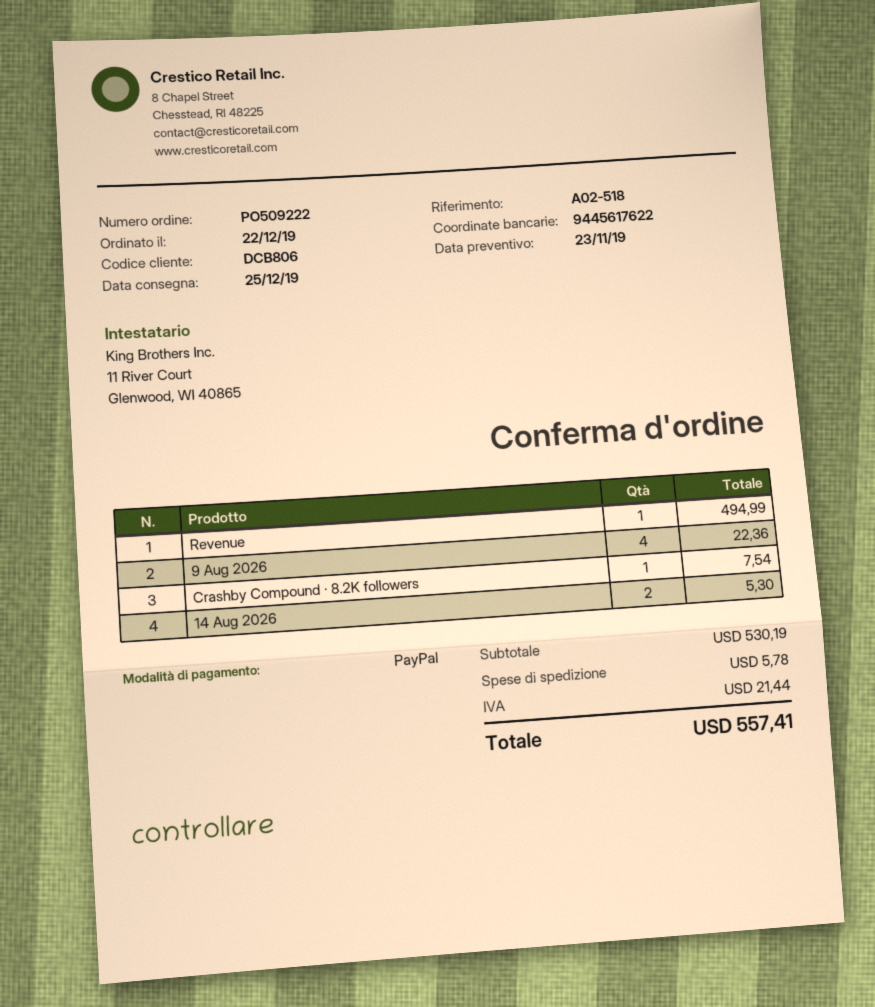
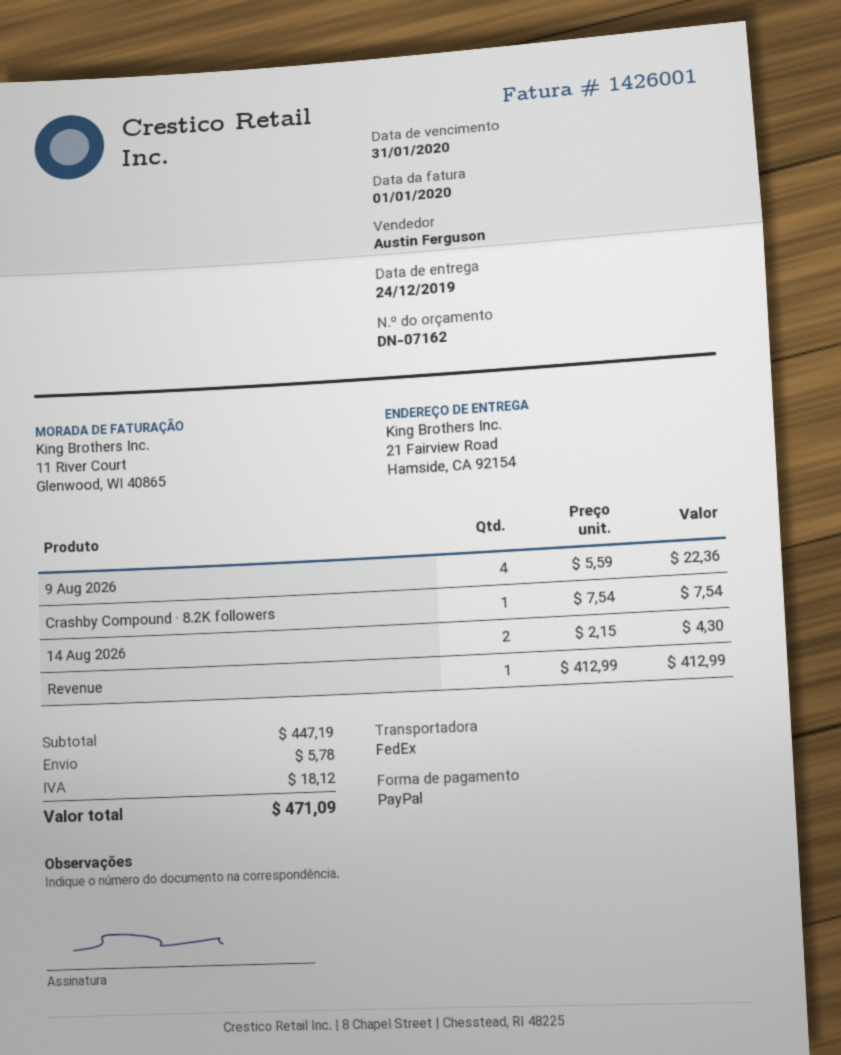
delivery date: 2019-12-25 -> 2019-12-24
Revenue: 1 for 494.99 -> 1 for 412.99
14 Aug 2026: 2 for 5.30 -> 2 for 4.30
subtotal: 530.19 -> 447.19
tax: 21.44 -> 18.12
total: 557.41 -> 471.09

